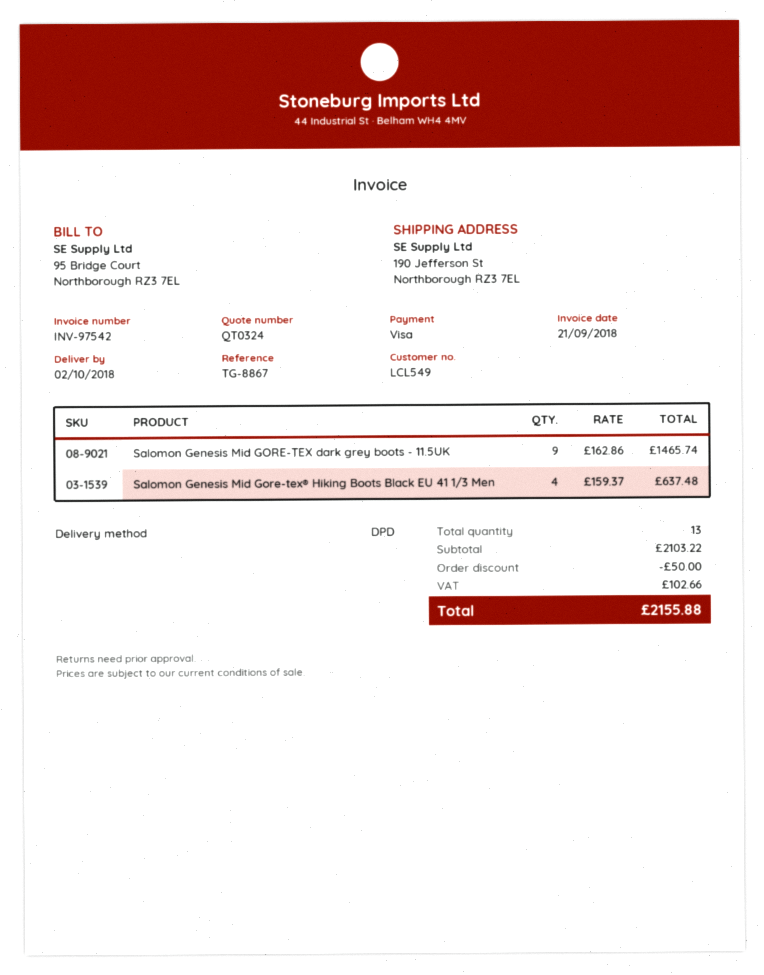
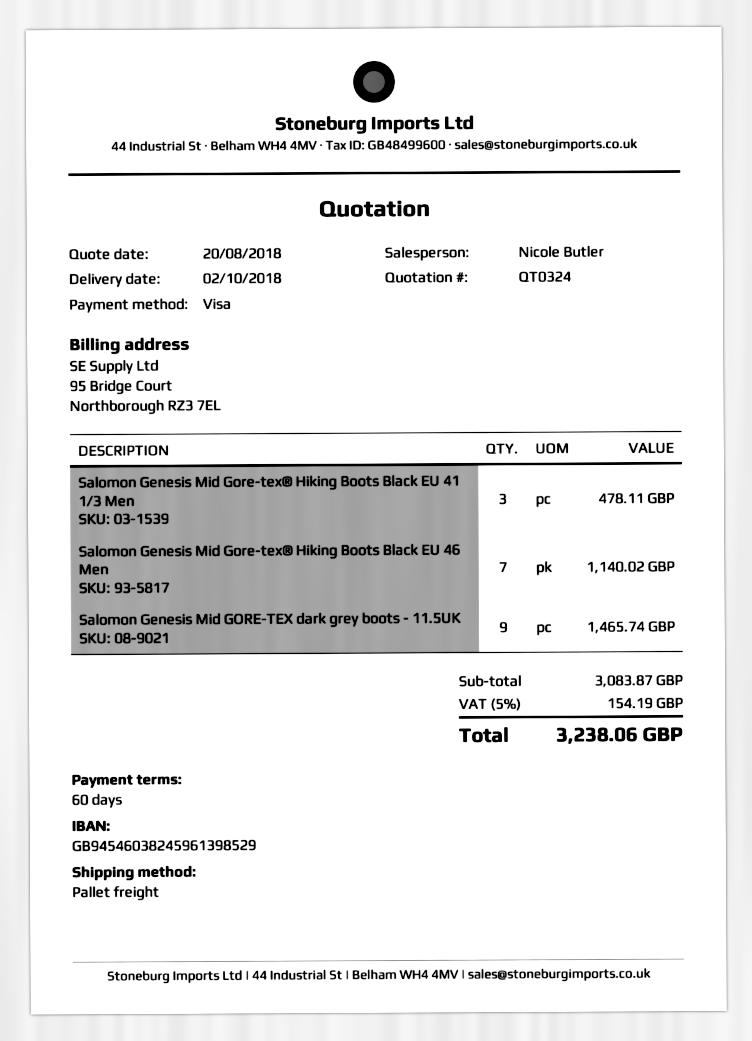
shipping method: DPD -> pallet freight
Salomon Genesis Mid Gore-tex® Hiking Boots Black EU 41 1/3 Men: 4 for 637.48 -> 3 for 478.11
Salomon Genesis Mid Gore-tex® Hiking Boots Black EU 46 Men: none -> 7 for 1140.02
subtotal: 2103.22 -> 3083.87
discount: 50.00 -> none
tax: 102.66 -> 154.19
total: 2155.88 -> 3238.06

